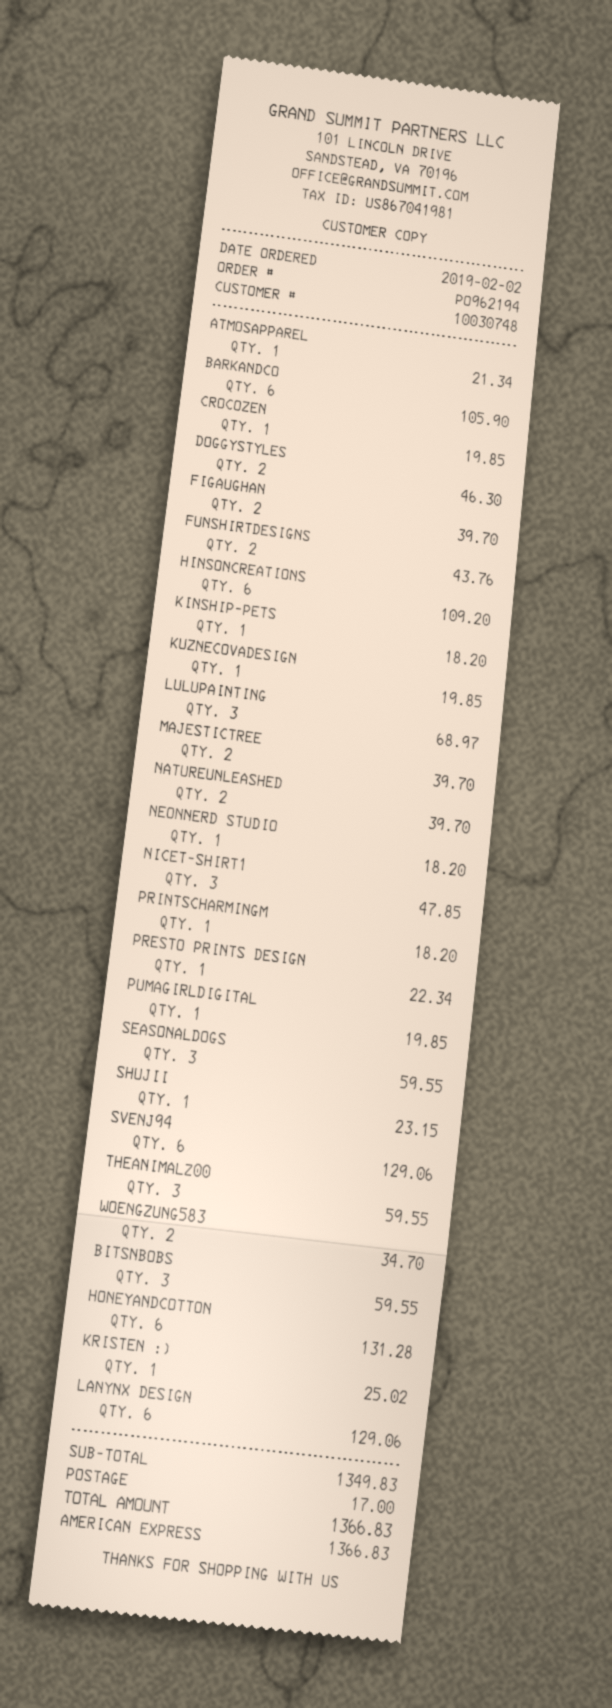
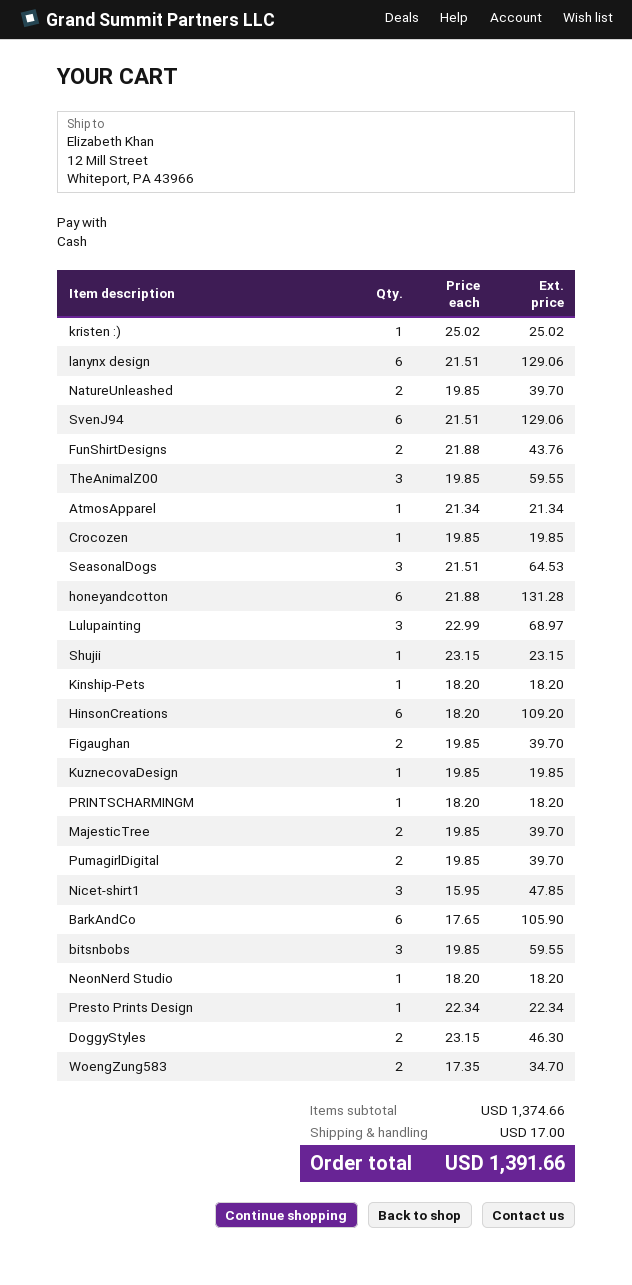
payment method: American Express -> cash
PUMAGIRLDIGITAL: 1 for 19.85 -> 2 for 39.70
SEASONALDOGS: 3 for 59.55 -> 3 for 64.53
subtotal: 1349.83 -> 1374.66
total: 1366.83 -> 1391.66

